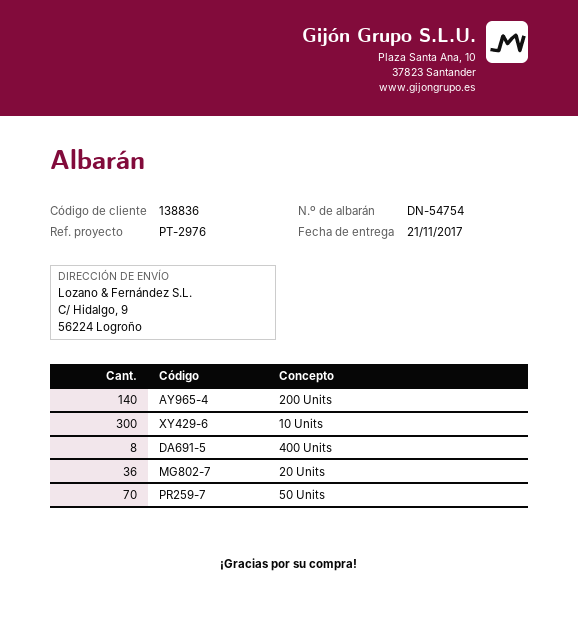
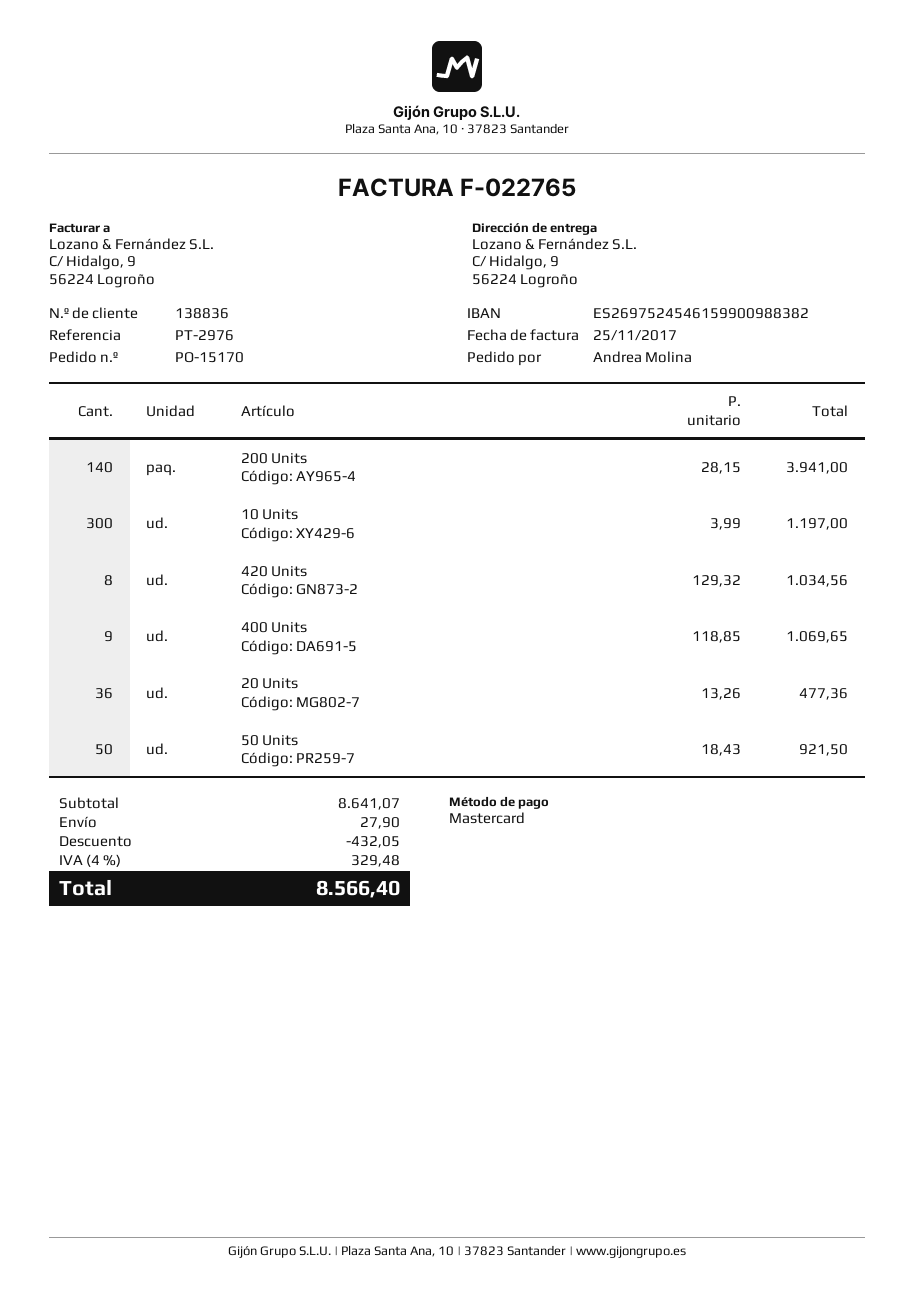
400 Units: 8 -> 9
50 Units: 70 -> 50
420 Units: none -> 8

